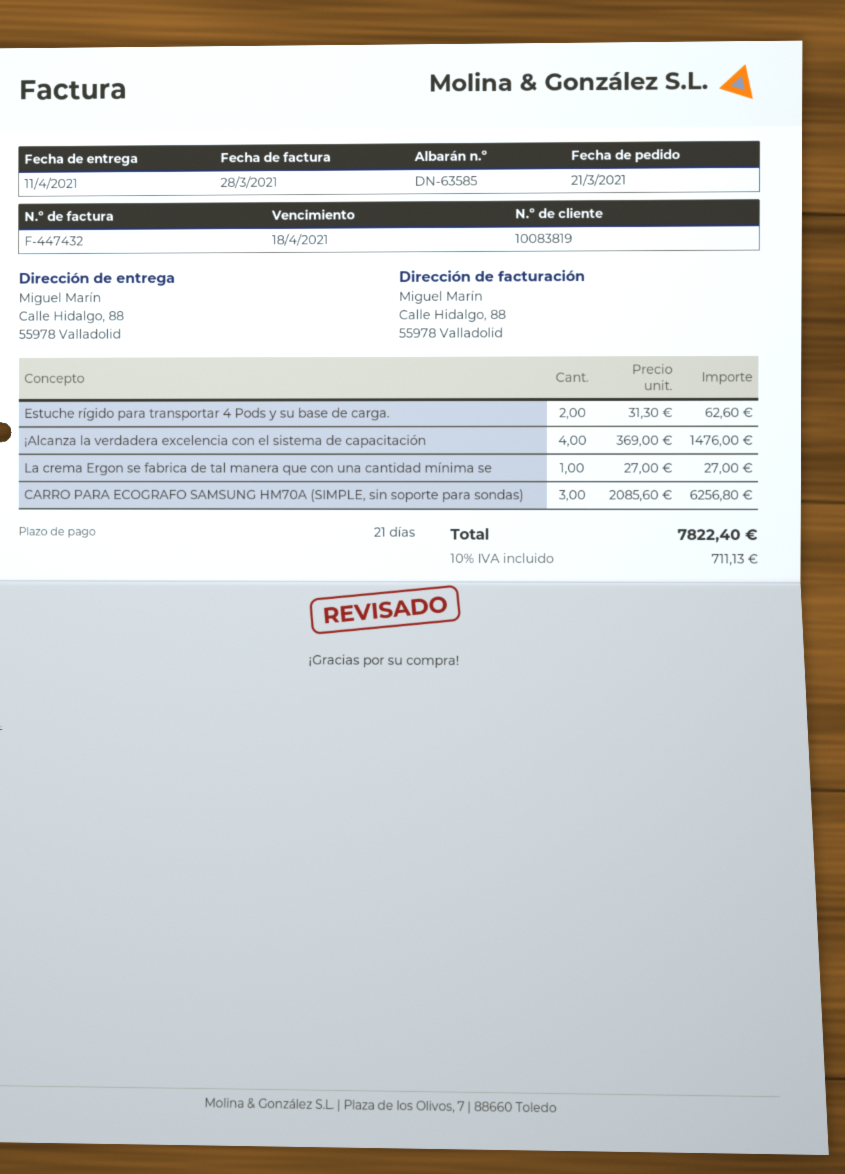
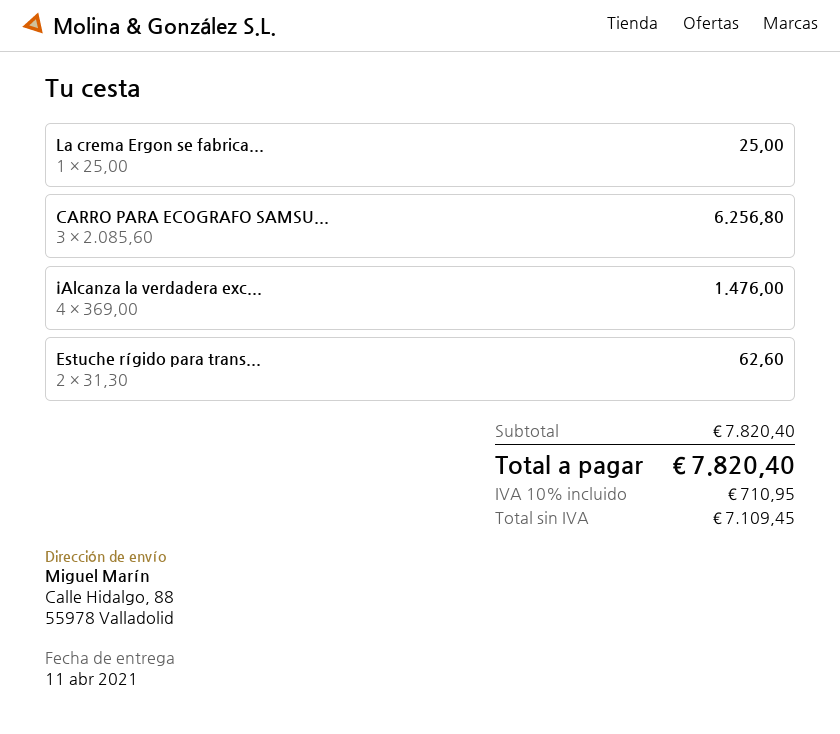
La crema Ergon se fabrica de tal manera que con una cantidad mínima se: 1 x 27.00 = 27.00 -> 1 x 25.00 = 25.00
tax: 10% = 711.13 -> 10% = 710.95
total: 7822.40 -> 7820.40

